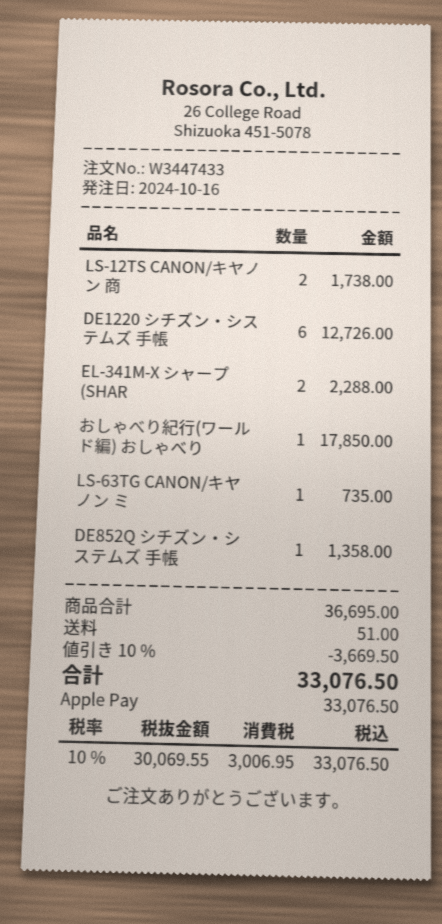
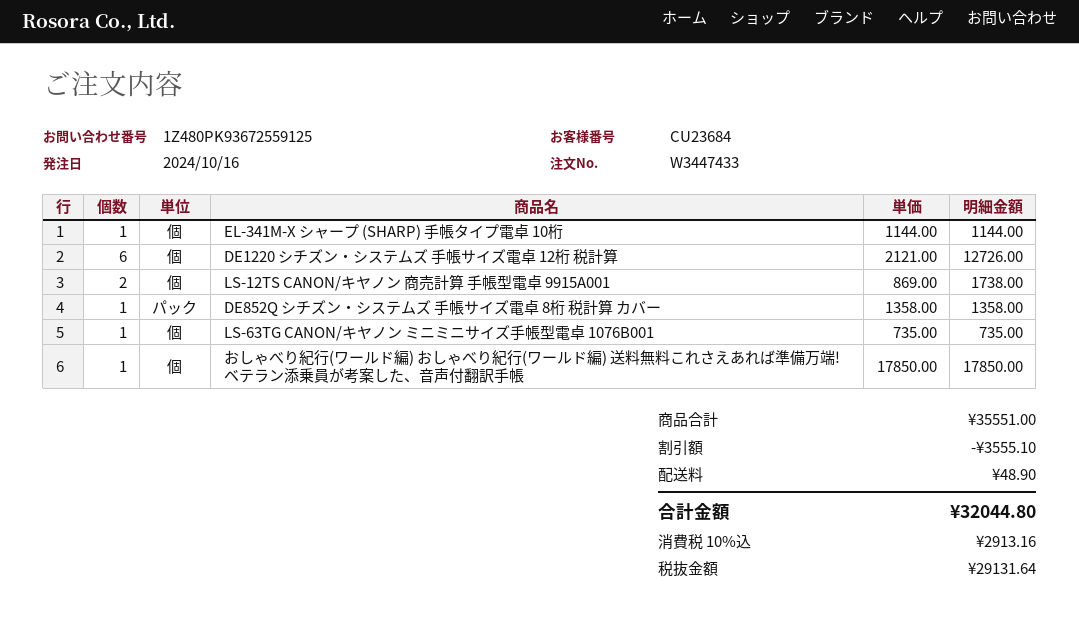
EL-341M-X シャープ (SHAR: 2 for 2288.00 -> 1 for 1144.00
subtotal: 36695.00 -> 35551.00
discount: 3669.50 -> 3555.10
shipping: 51.00 -> 48.90
net: 30069.55 -> 29131.64
tax: 10% = 3006.95 -> 10% = 2913.16
total: 33076.50 -> 32044.80

